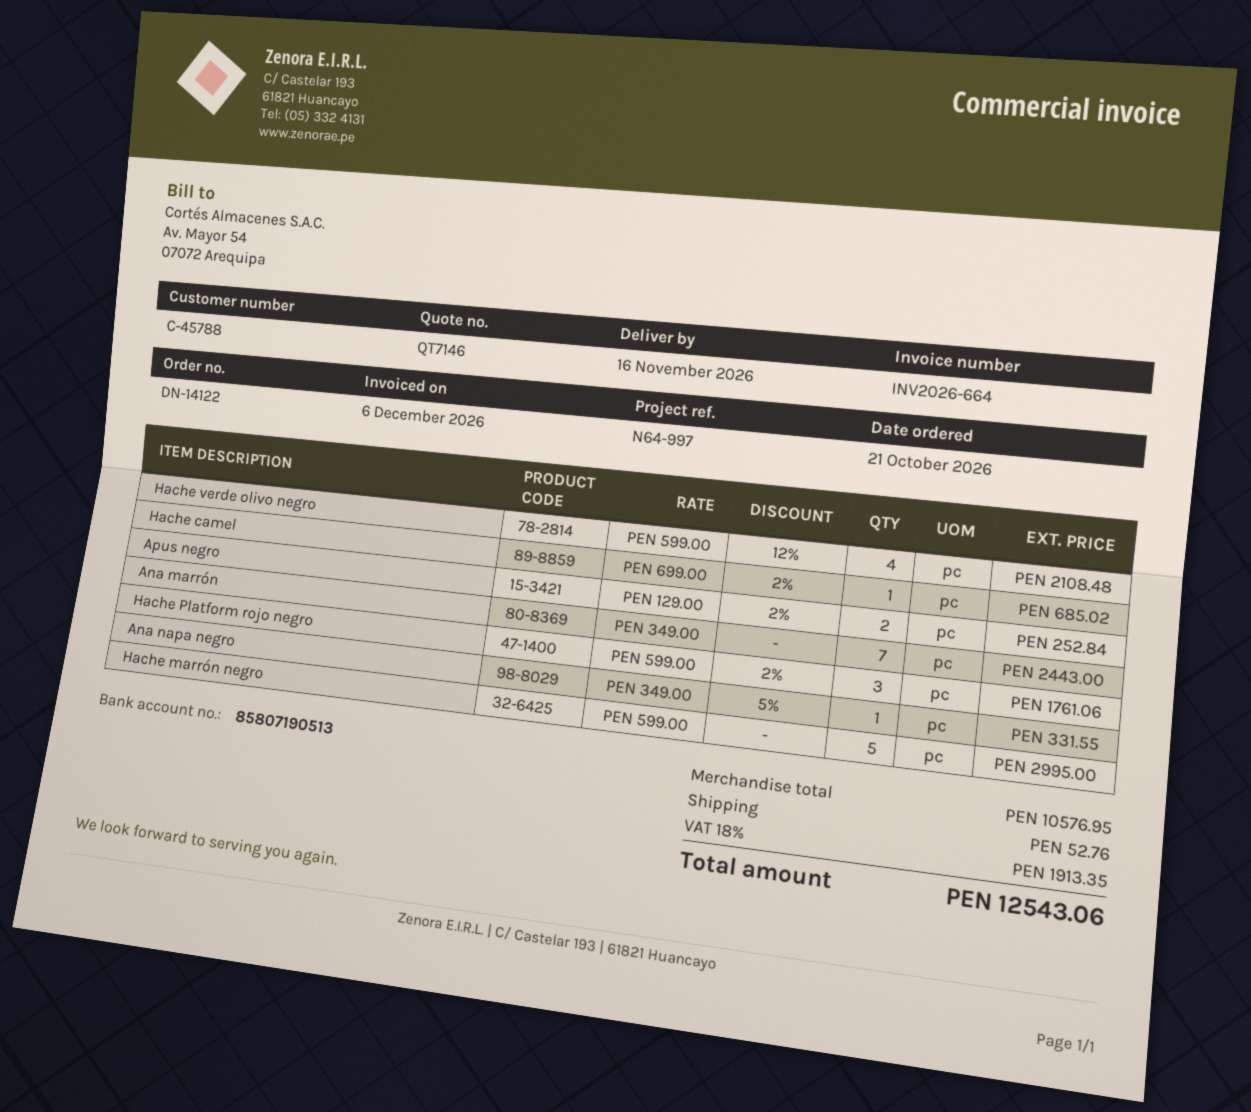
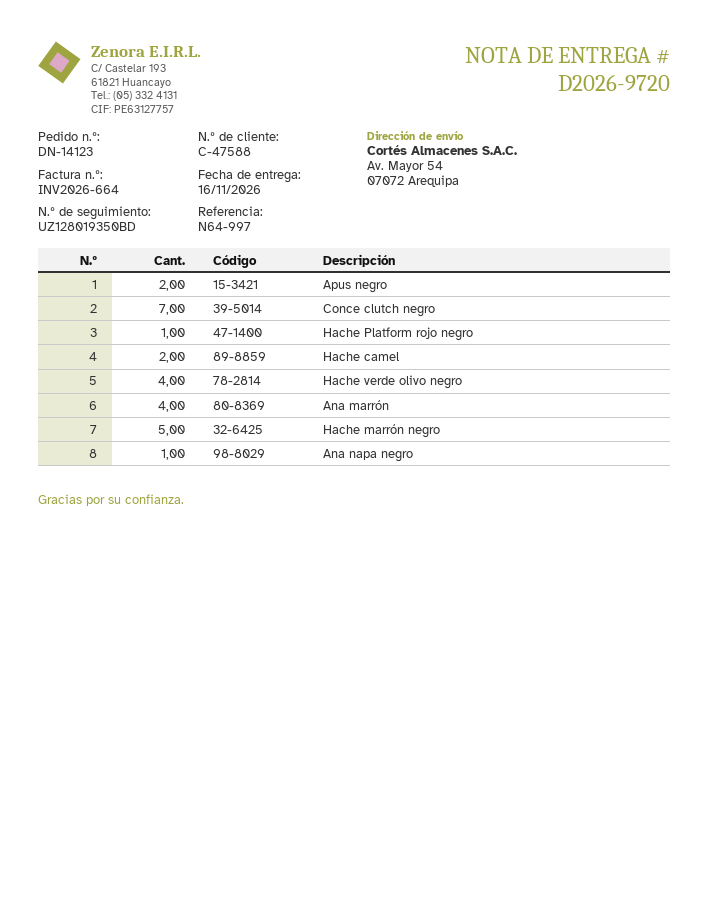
order number: DN-14122 -> DN-14123
customer number: C-45788 -> C-47588
Hache camel: 1 -> 2
Ana marrón: 7 -> 4
Hache Platform rojo negro: 3 -> 1
Conce clutch negro: none -> 7

